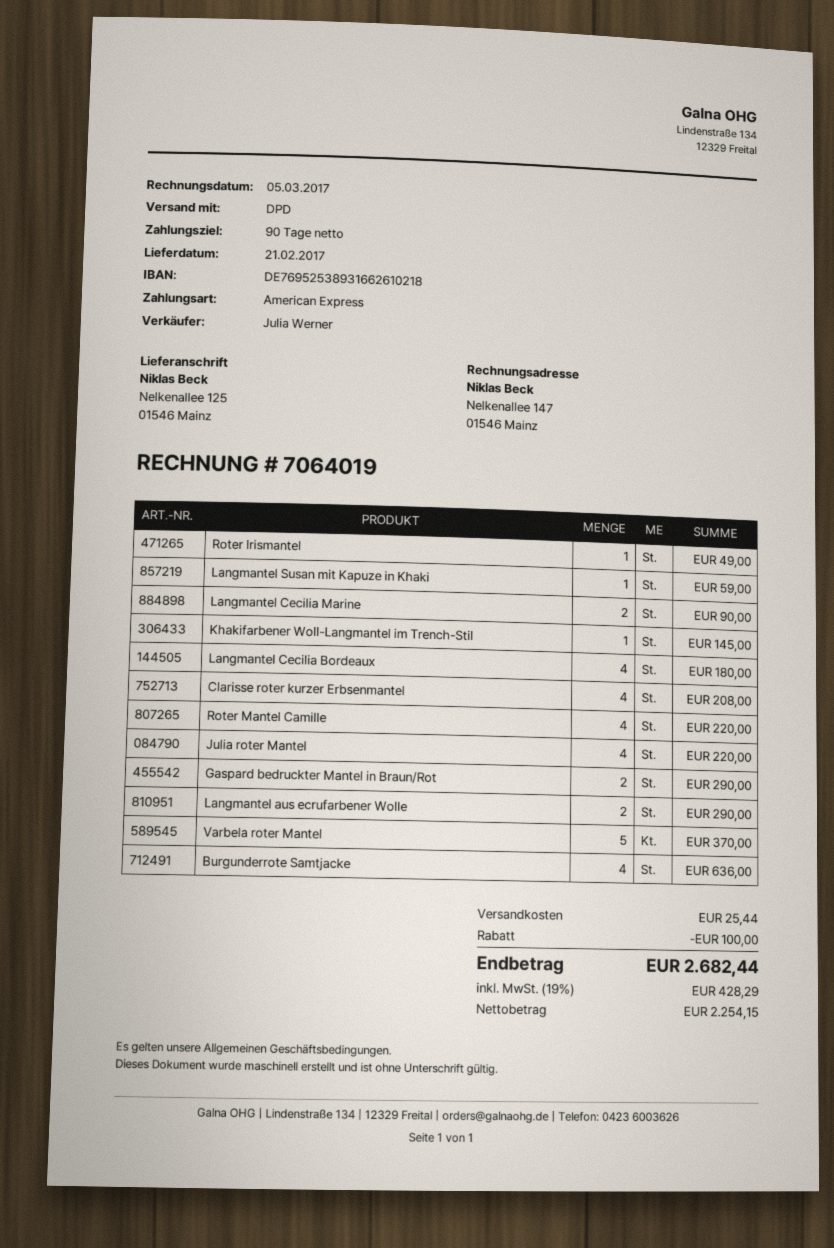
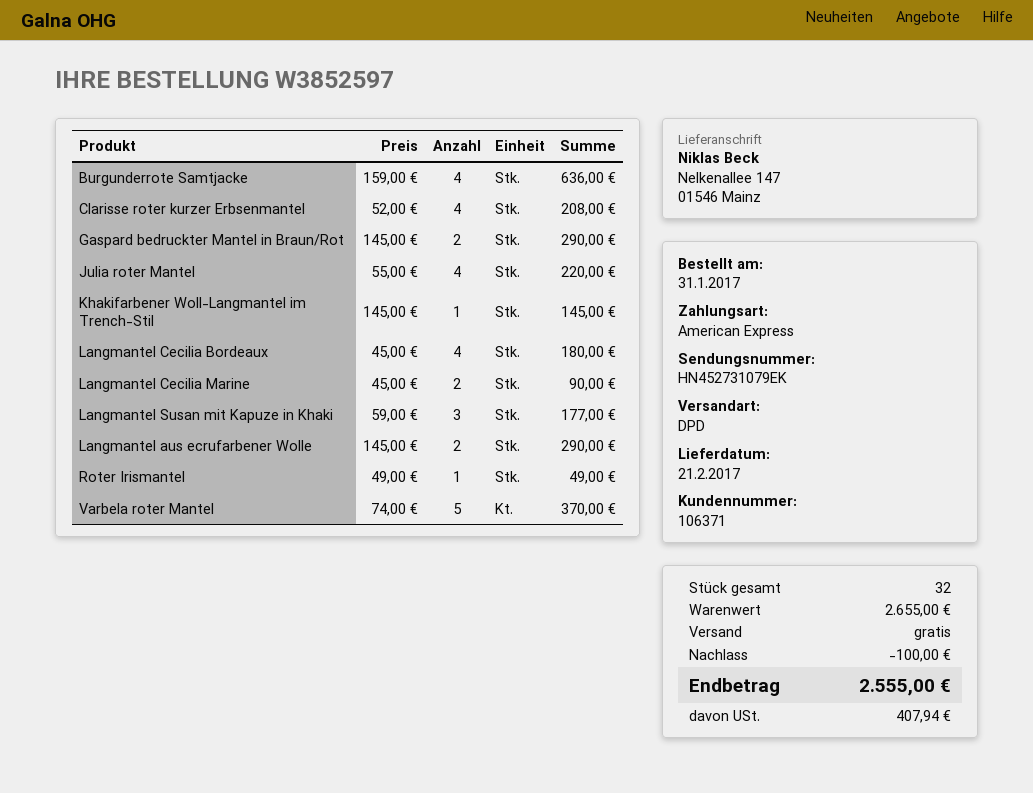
ship to: Nelkenallee 125, 01546 Mainz -> Nelkenallee 147, 01546 Mainz
Langmantel Susan mit Kapuze in Khaki: 1 for 59.00 -> 3 for 177.00
Roter Mantel Camille: 4 for 220.00 -> none
shipping: 25.44 -> 0.00
tax: 428.29 -> 407.94
total: 2682.44 -> 2555.00

